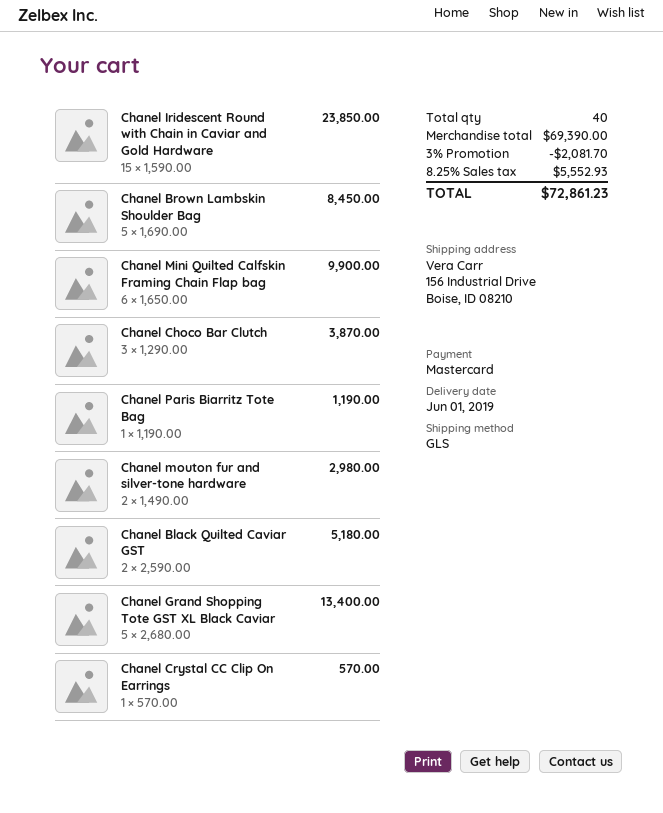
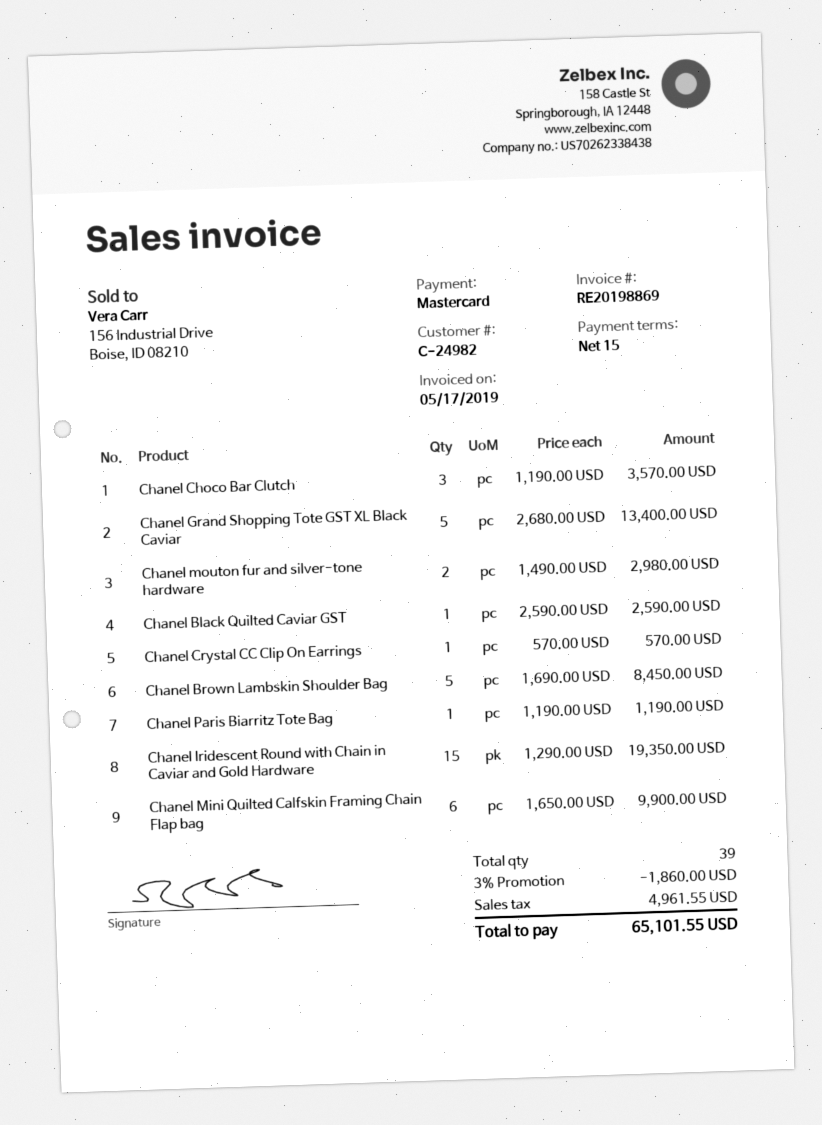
Chanel Iridescent Round with Chain in Caviar and Gold Hardware: 15 x 1590.00 = 23850.00 -> 15 x 1290.00 = 19350.00
Chanel Choco Bar Clutch: 3 x 1290.00 = 3870.00 -> 3 x 1190.00 = 3570.00
Chanel Black Quilted Caviar GST: 2 x 2590.00 = 5180.00 -> 1 x 2590.00 = 2590.00
total quantity: 40 -> 39
discount: 3% = 2081.70 -> 3% = 1860.00
tax: 5552.93 -> 4961.55
total: 72861.23 -> 65101.55

